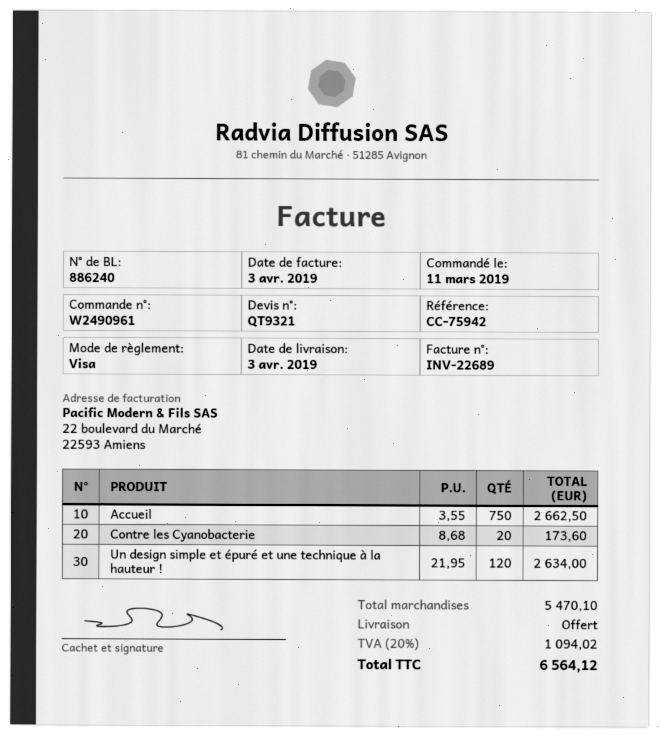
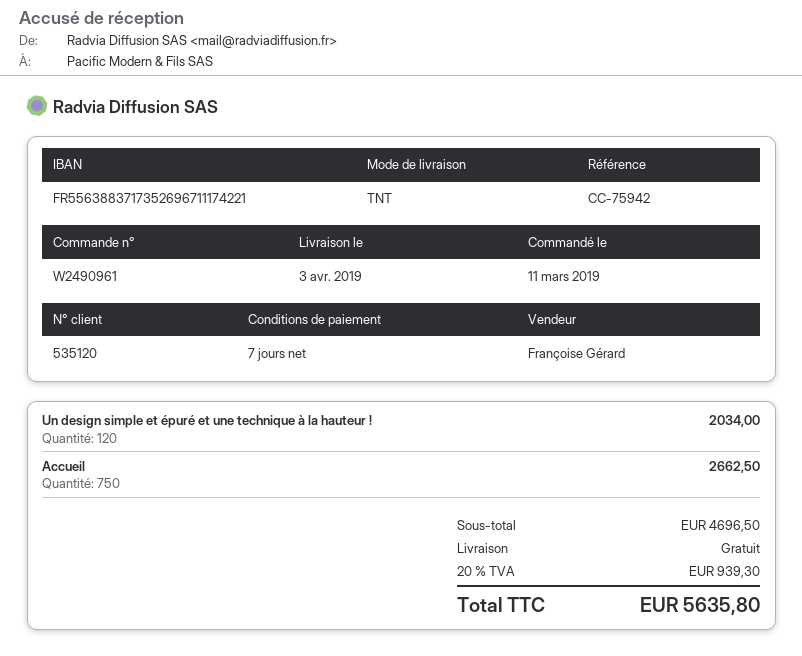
Contre les Cyanobacterie: 20 for 173.60 -> none
Un design simple et épuré et une technique à la hauteur !: 120 for 2634.00 -> 120 for 2034.00
subtotal: 5470.10 -> 4696.50
tax: 20% = 1094.02 -> 20% = 939.30
total: 6564.12 -> 5635.80

